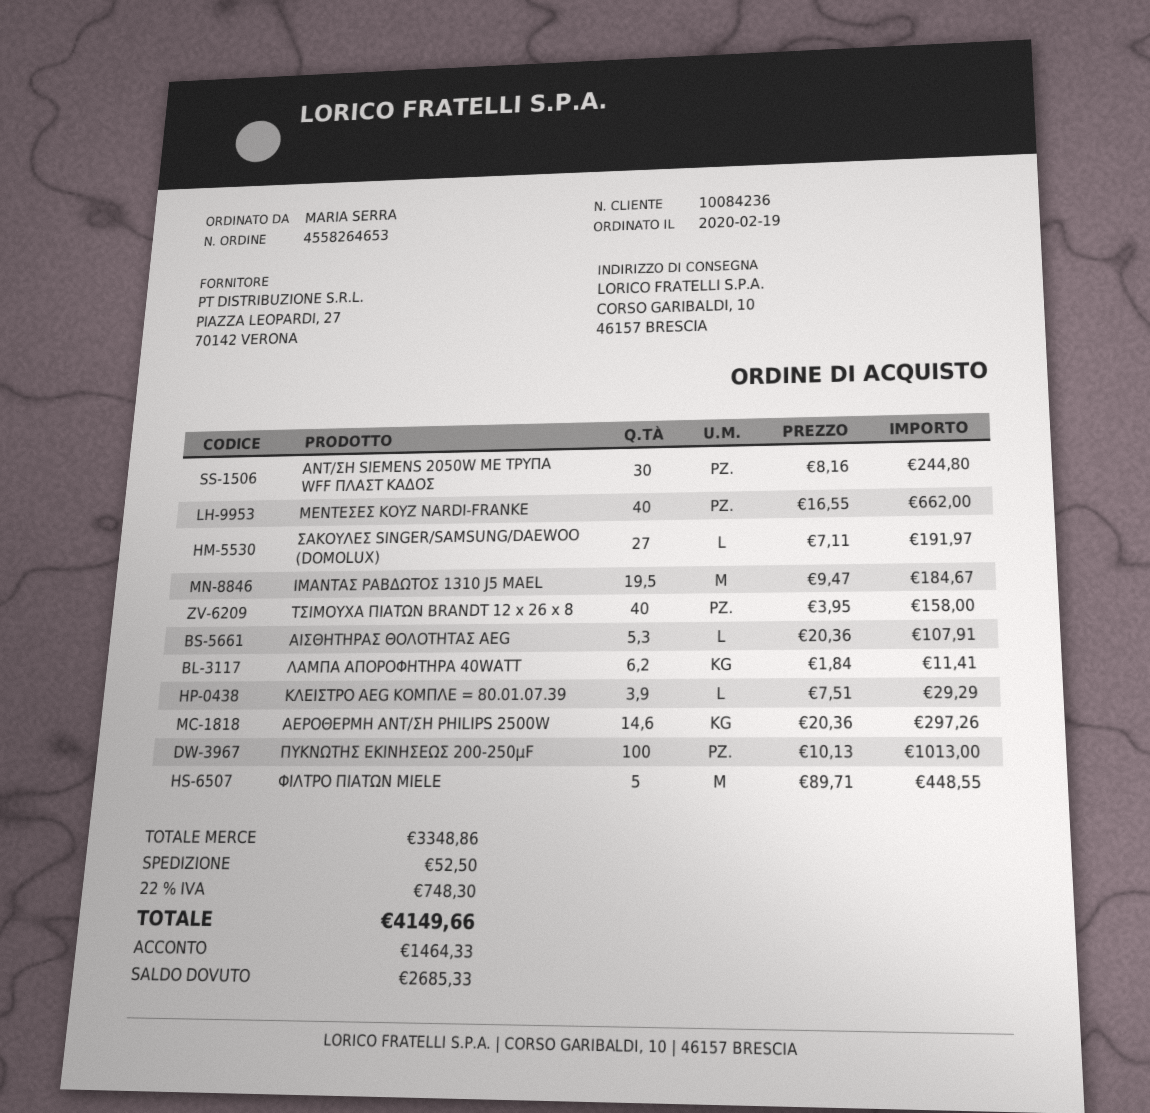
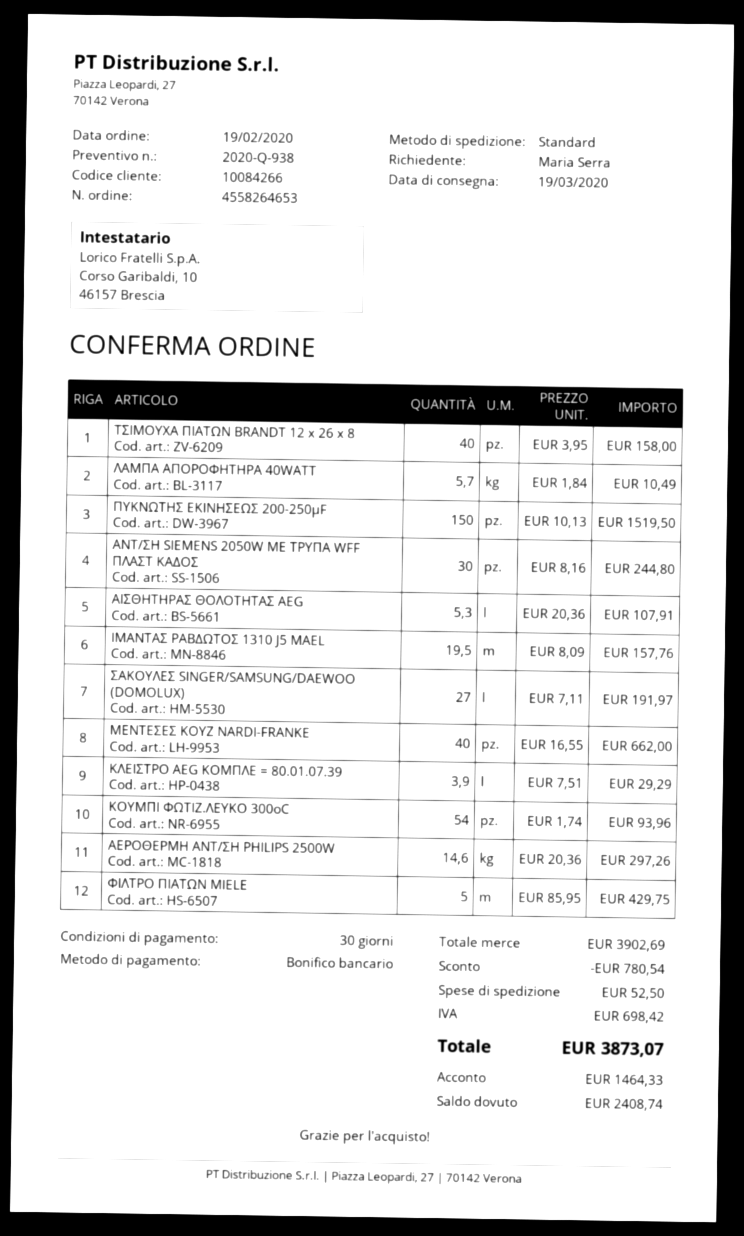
customer number: 10084236 -> 10084266
ΙΜΑΝΤΑΣ ΡΑΒΔΩΤΟΣ 1310 J5 MAEL: 19.5 x 9.47 = 184.67 -> 19.5 x 8.09 = 157.76
ΛΑΜΠΑ ΑΠΟΡΟΦΗΤΗΡΑ 40WATT: 6.2 x 1.84 = 11.41 -> 5.7 x 1.84 = 10.49
ΠΥΚΝΩΤΗΣ ΕΚΙΝΗΣΕΩΣ 200-250μF: 100 x 10.13 = 1013.00 -> 150 x 10.13 = 1519.50
ΦΙΛΤΡΟ ΠΙΑΤΩΝ MIELE: 5 x 89.71 = 448.55 -> 5 x 85.95 = 429.75
ΚΟΥΜΠΙ ΦΩΤΙΖ.ΛΕΥΚΟ 300οC: none -> 54 x 1.74 = 93.96
subtotal: 3348.86 -> 3902.69
discount: none -> 780.54
tax: 748.30 -> 698.42
total: 4149.66 -> 3873.07
balance: 2685.33 -> 2408.74

